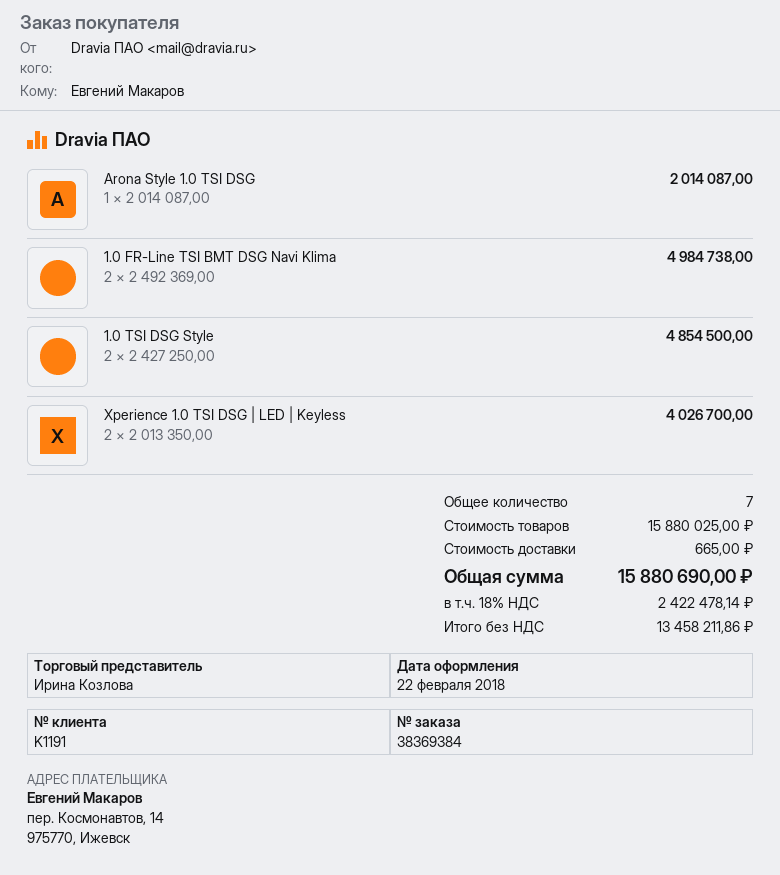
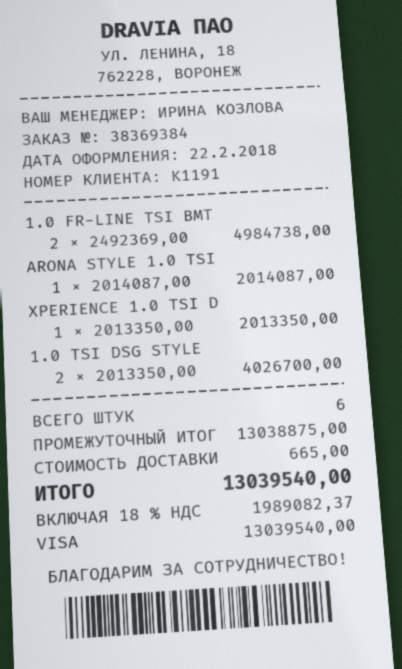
1.0 TSI DSG Style: 2 x 2427250.00 = 4854500.00 -> 2 x 2013350.00 = 4026700.00
Xperience 1.0 TSI DSG | LED | Keyless: 2 x 2013350.00 = 4026700.00 -> 1 x 2013350.00 = 2013350.00
total quantity: 7 -> 6
subtotal: 15880025.00 -> 13038875.00
tax: 18% = 2422478.14 -> 18% = 1989082.37
total: 15880690.00 -> 13039540.00

